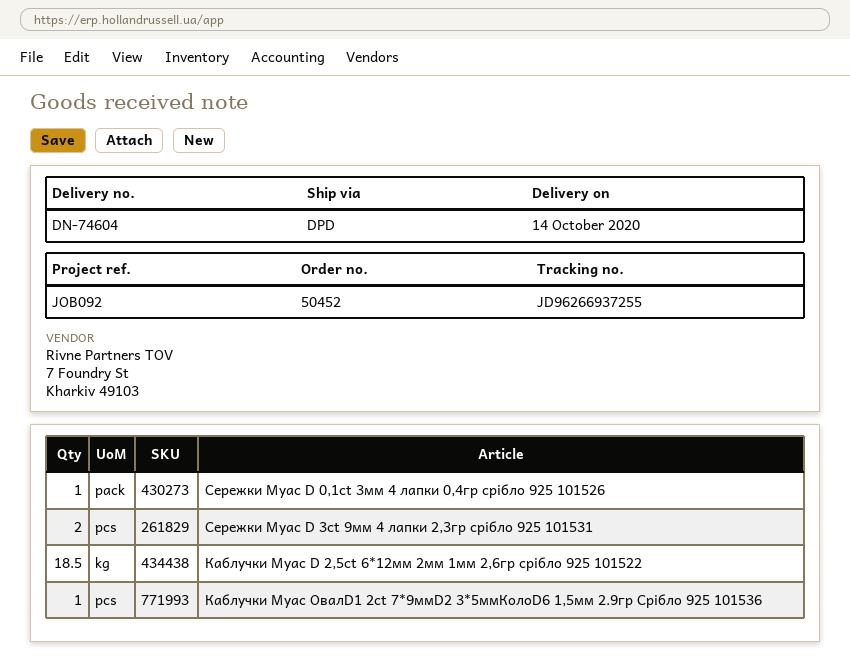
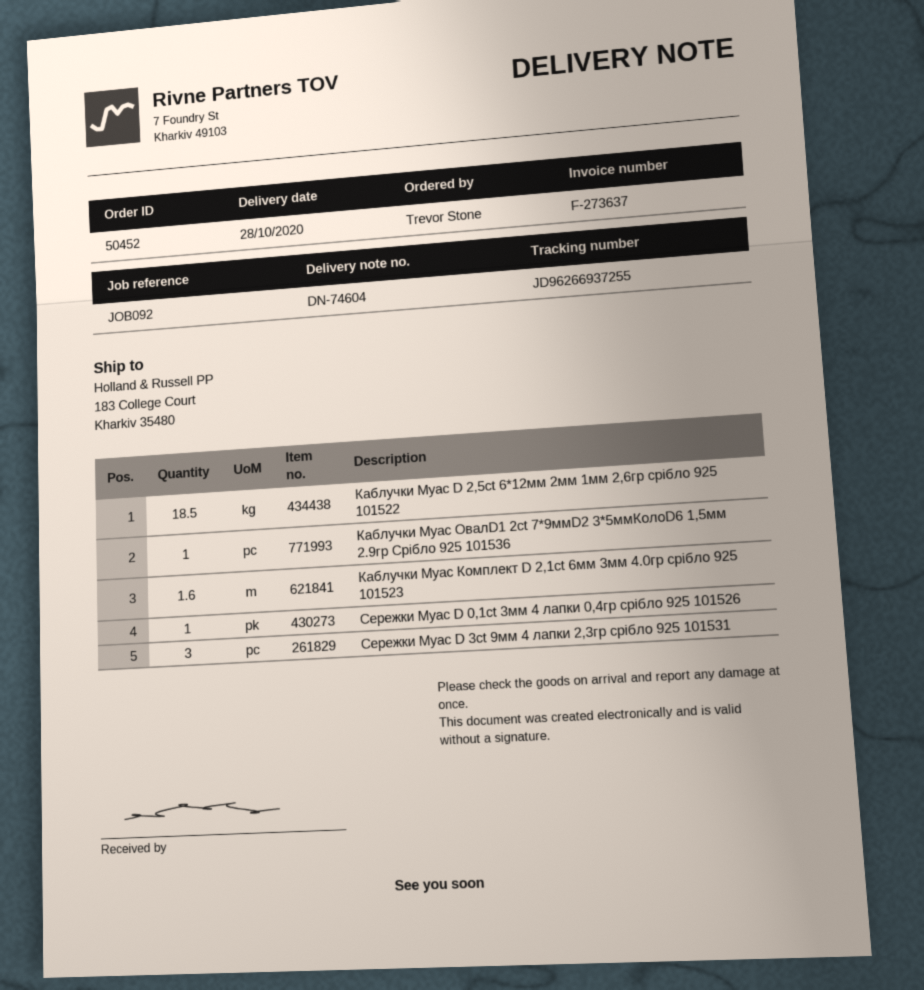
delivery date: 2020-10-14 -> 2020-10-28
Сережки Муас D 3ct 9мм 4 лапки 2,3гр срібло 925 101531: 2 -> 3
Каблучки Муас Комплект D 2,1ct 6мм 3мм 4.0гр срібло 925 101523: none -> 1.6

